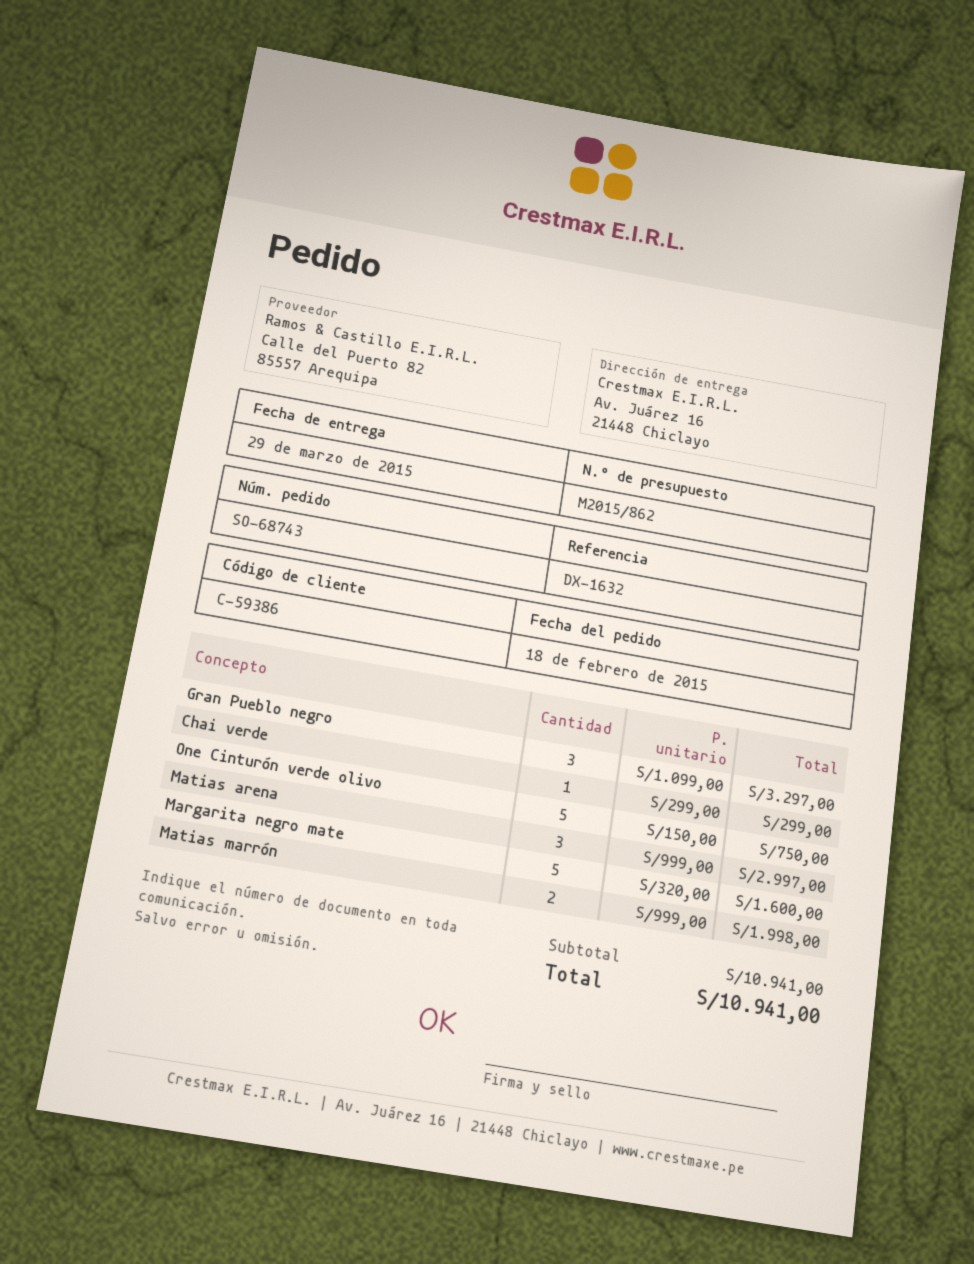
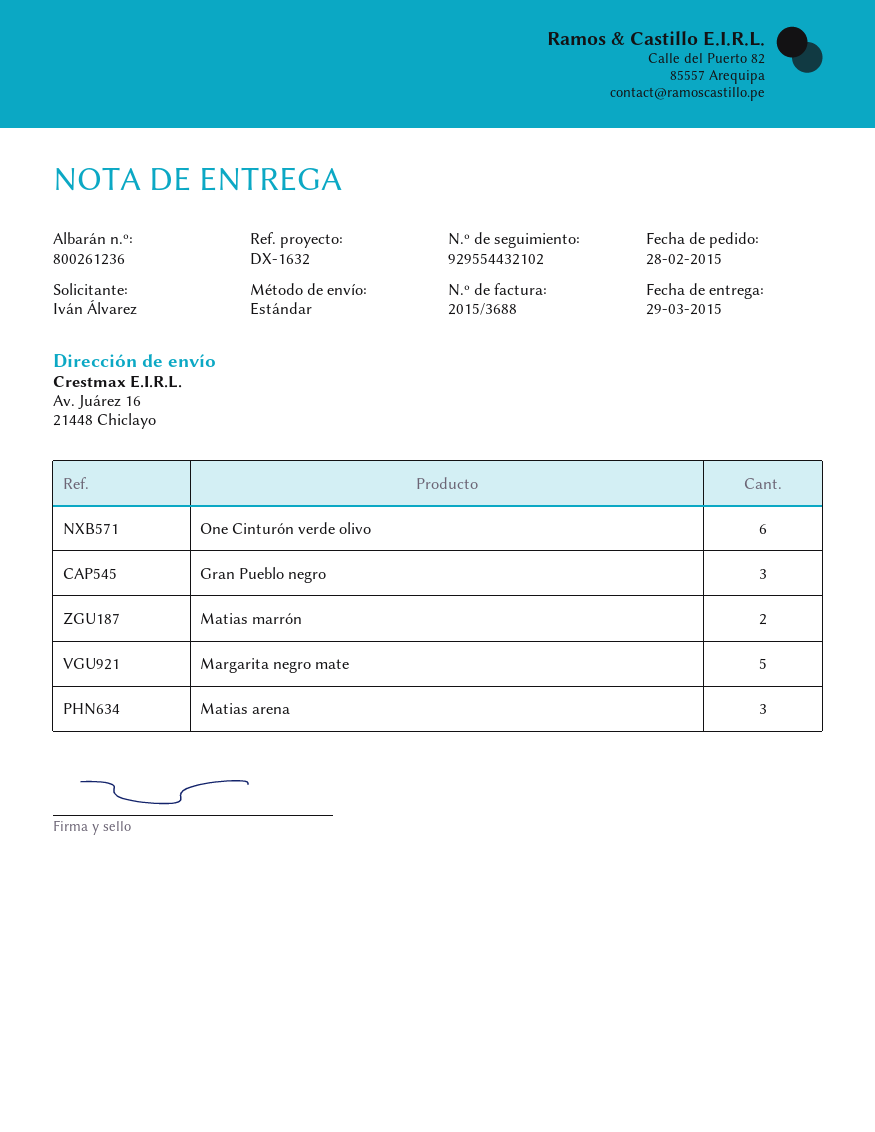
order date: 2015-02-18 -> 2015-02-28
Chai verde: 1 -> none
One Cinturón verde olivo: 5 -> 6

